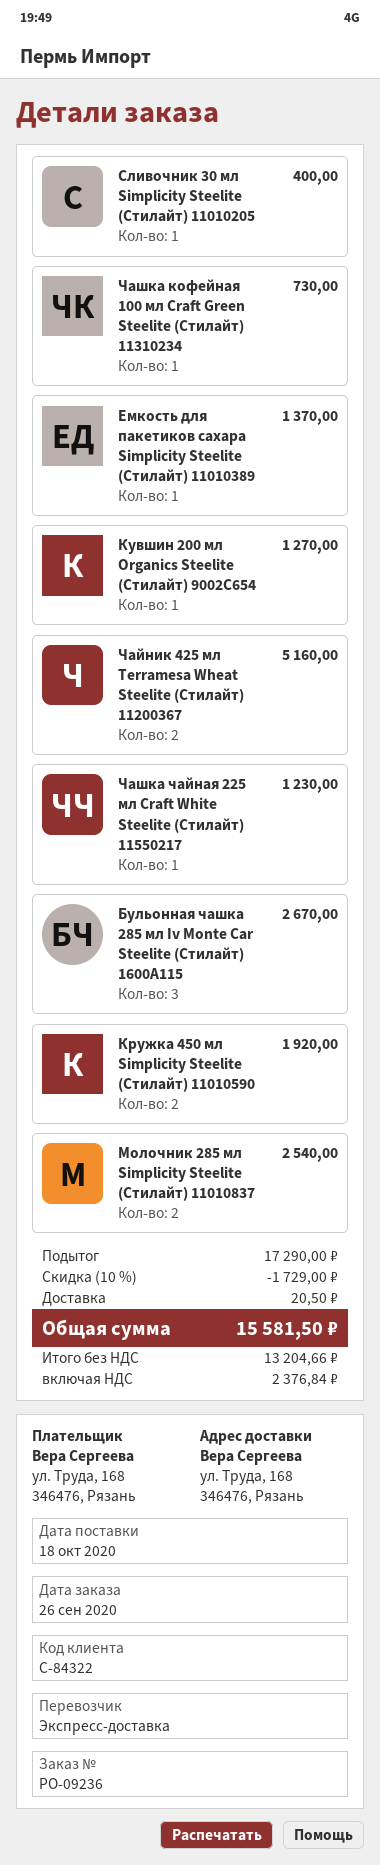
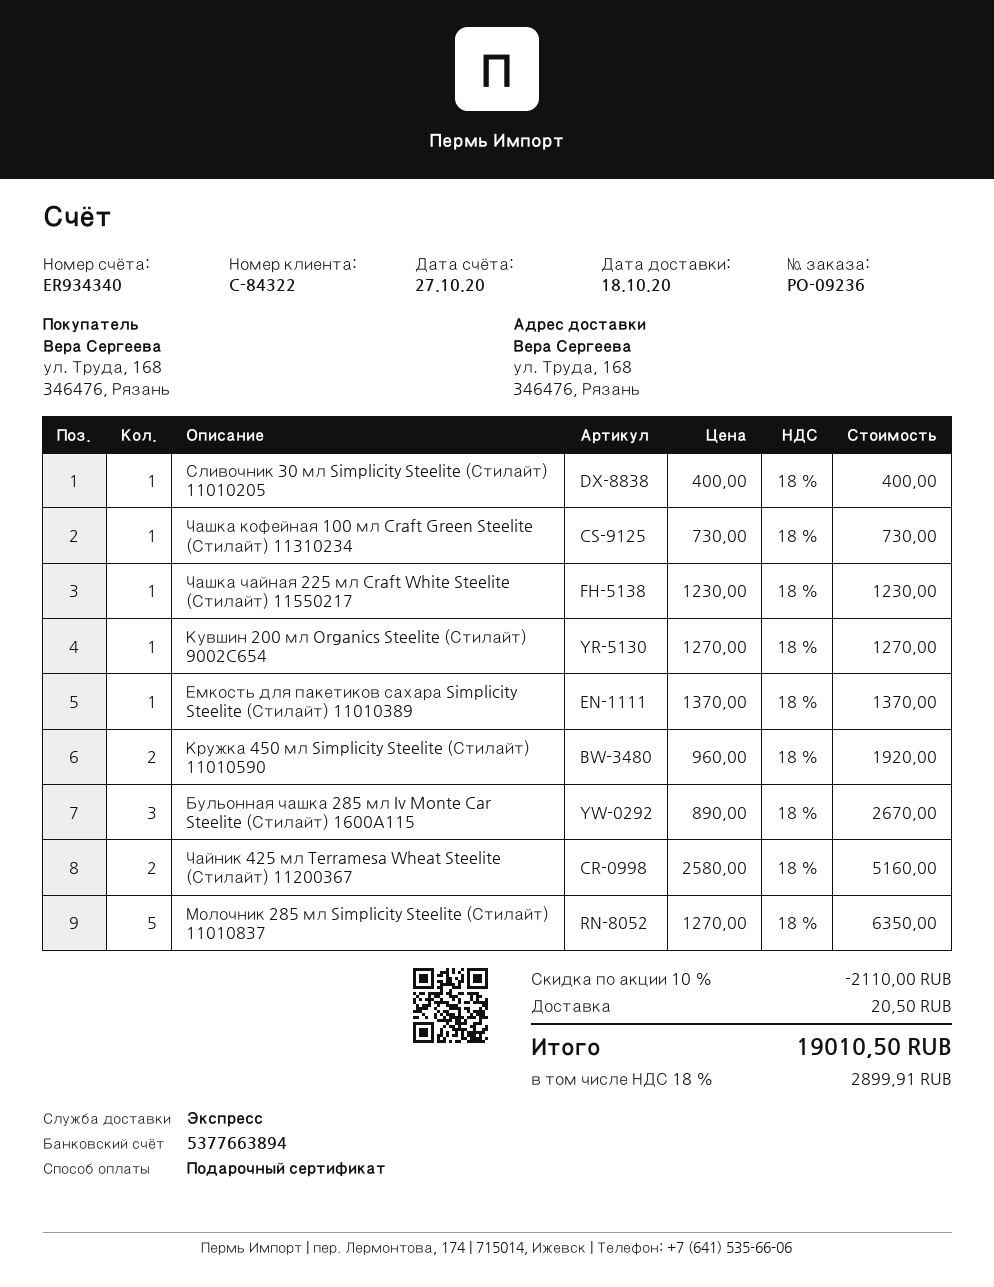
Молочник 285 мл Simplicity Steelite (Стилайт) 11010837: 2 for 2540.00 -> 5 for 6350.00
discount: 10% = 1729.00 -> 10% = 2110.00
tax: 2376.84 -> 2899.91
total: 15581.50 -> 19010.50

